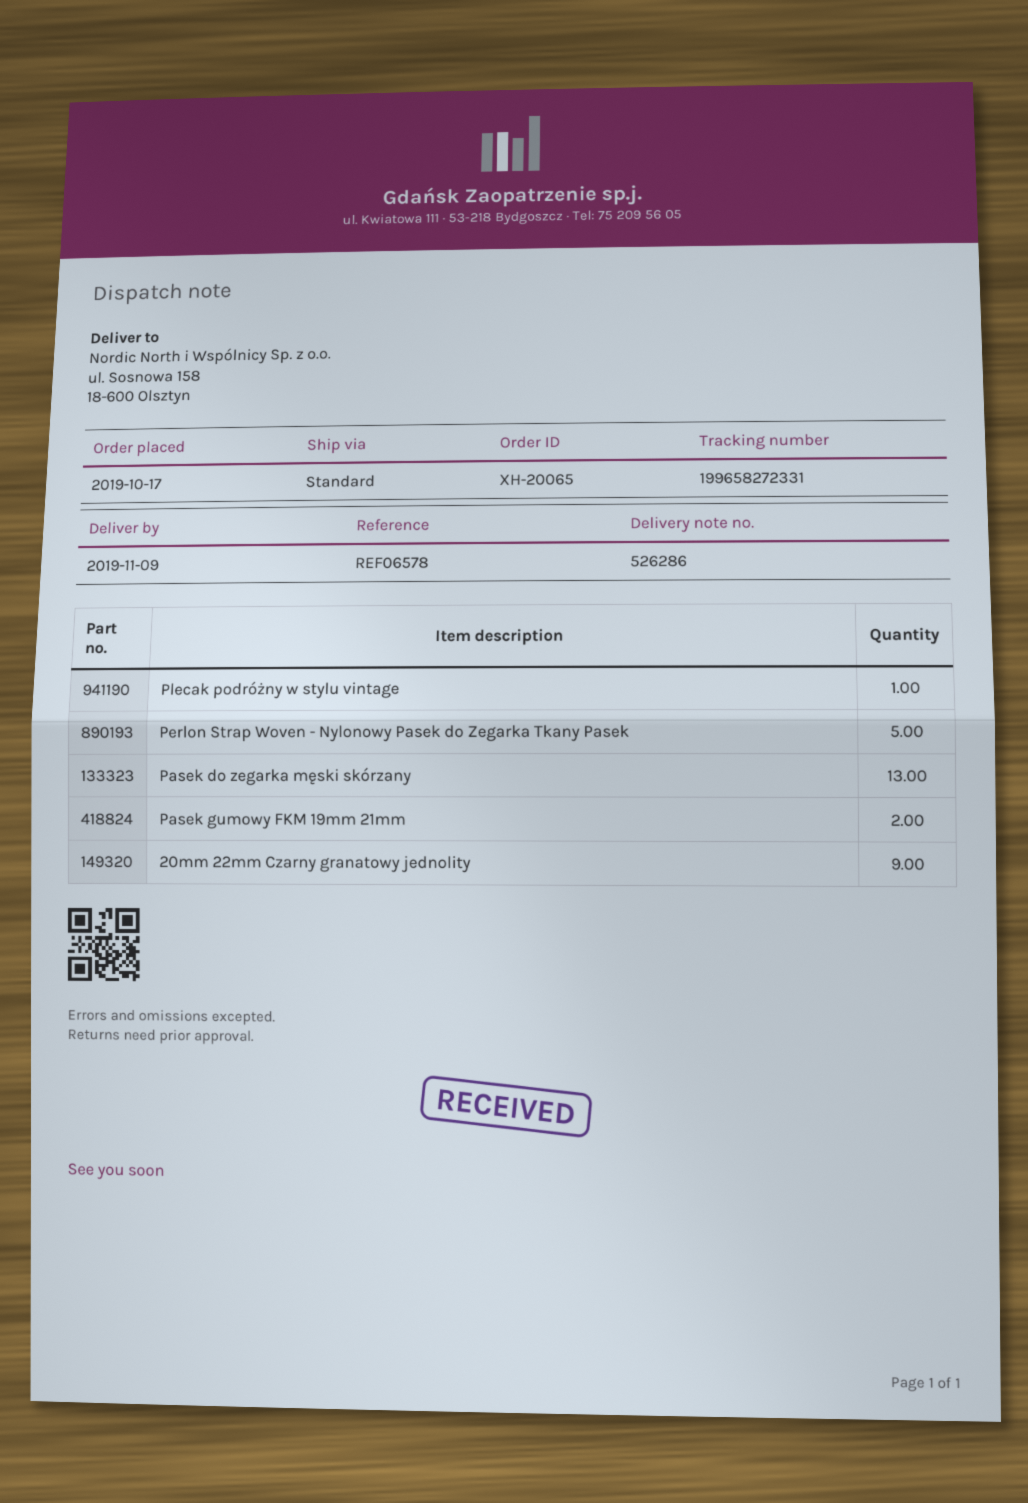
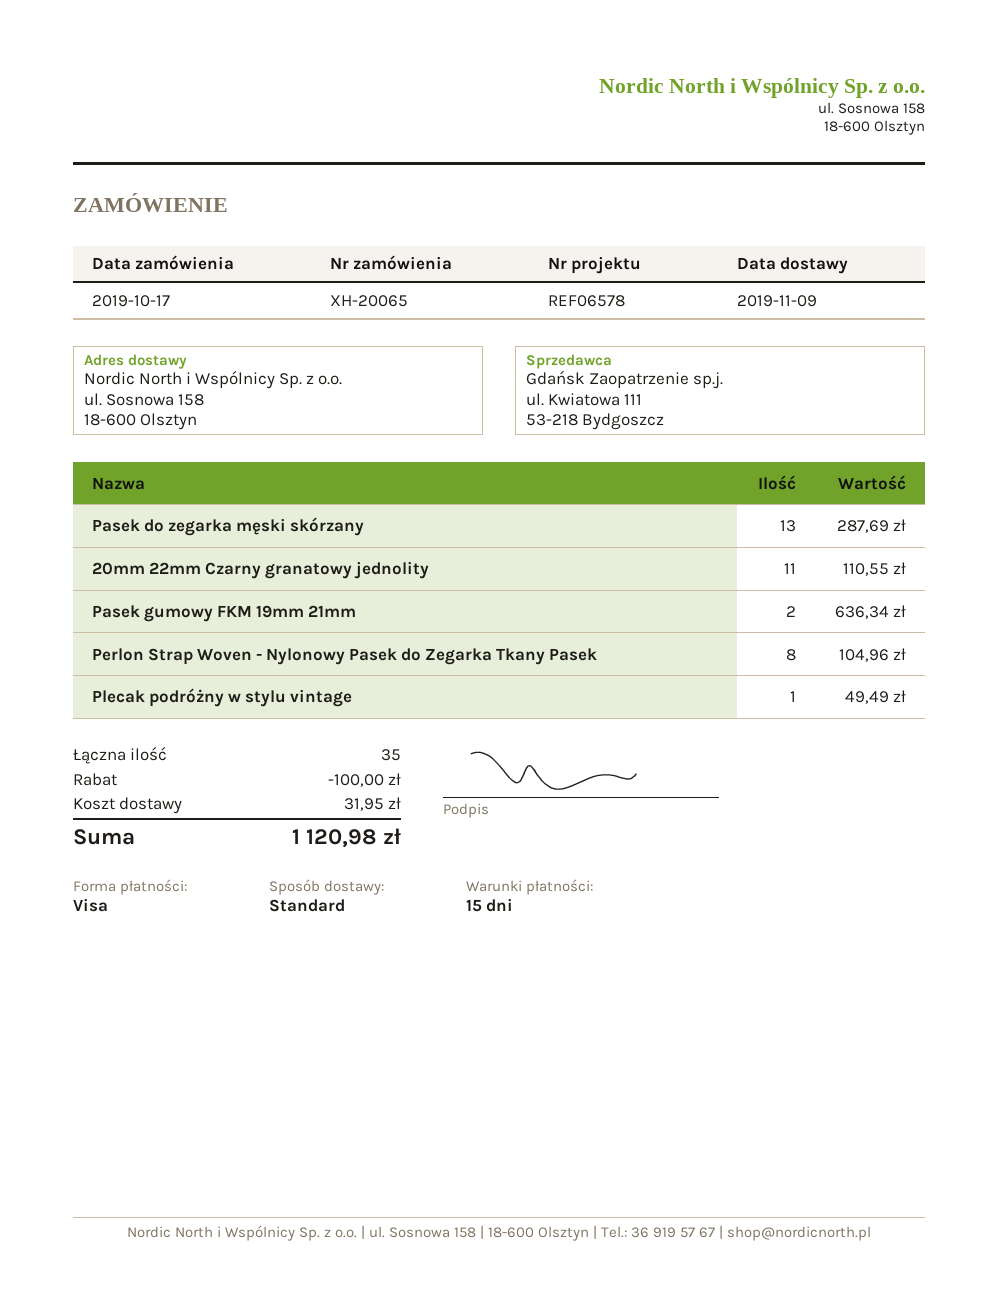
Perlon Strap Woven - Nylonowy Pasek do Zegarka Tkany Pasek: 5 -> 8
20mm 22mm Czarny granatowy jednolity: 9 -> 11

